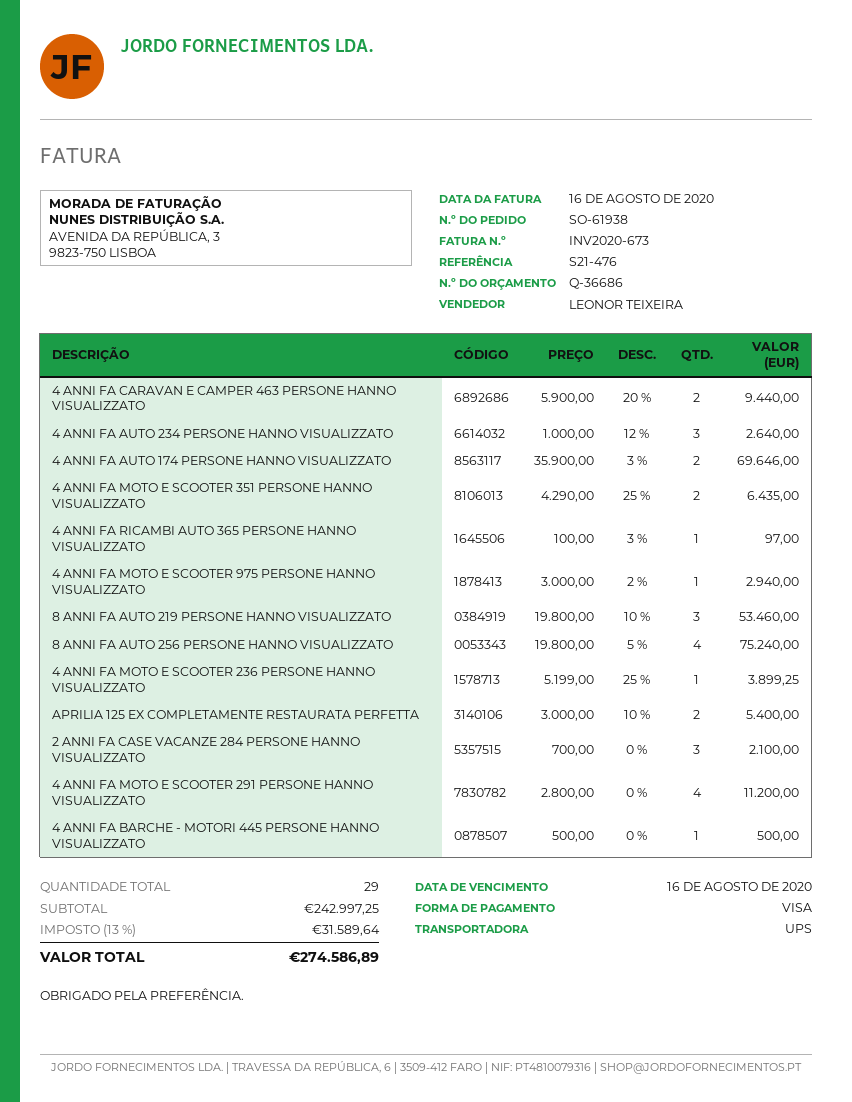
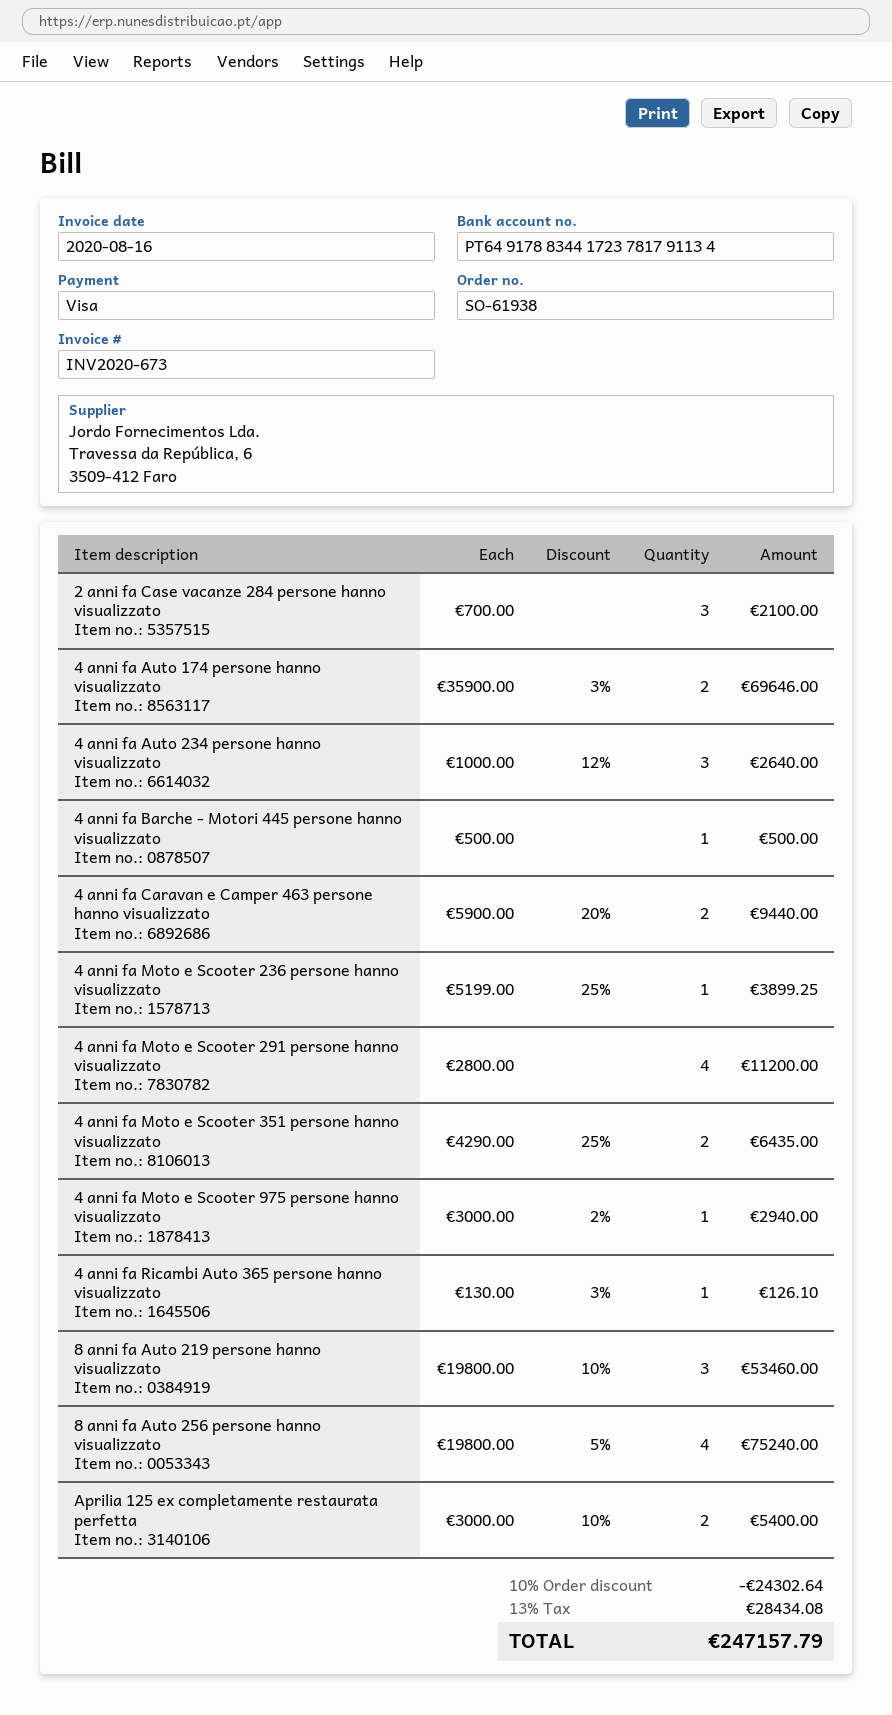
4 ANNI FA RICAMBI AUTO 365 PERSONE HANNO VISUALIZZATO: 1 x 100.00 - 3% = 97.00 -> 1 x 130.00 - 3% = 126.10
discount: none -> 10% = 24302.64
tax: 13% = 31589.64 -> 13% = 28434.08
total: 274586.89 -> 247157.79

